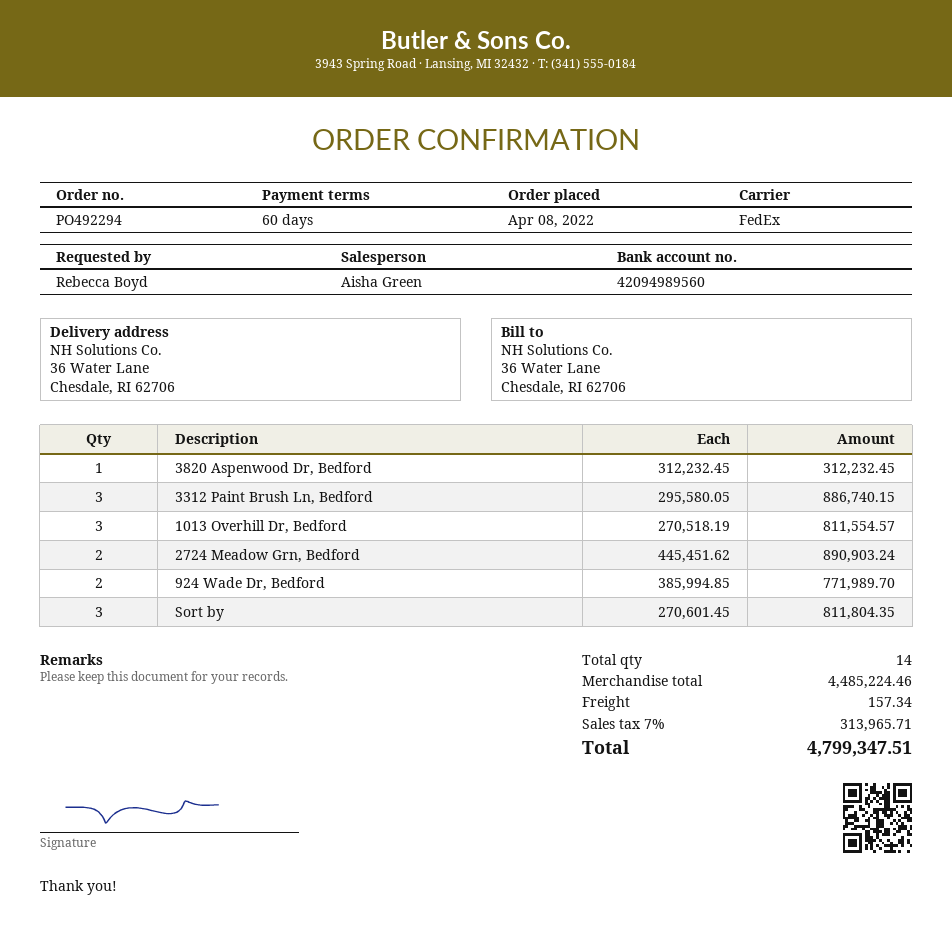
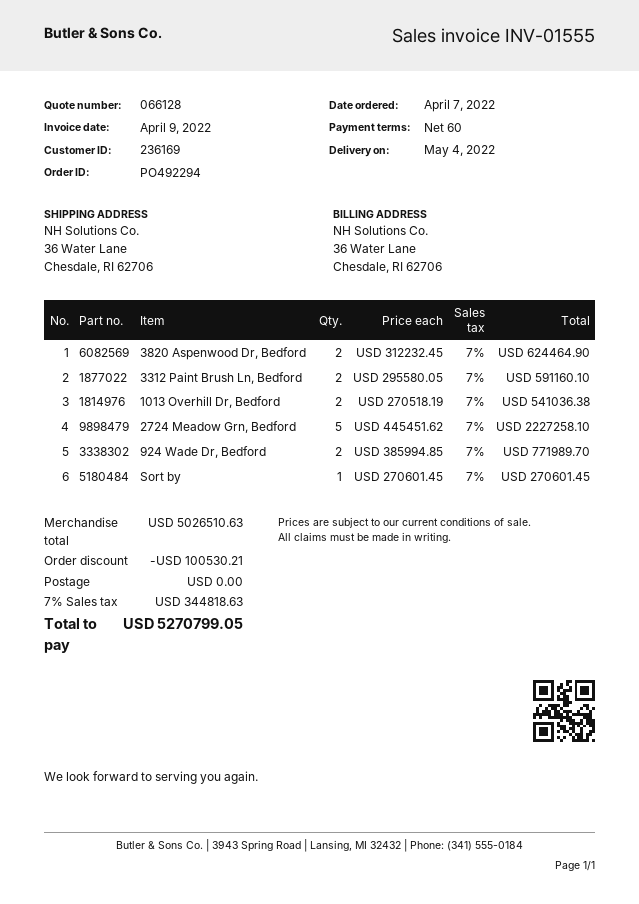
order date: 2022-04-08 -> 2022-04-07
3820 Aspenwood Dr, Bedford: 1 x 312232.45 = 312232.45 -> 2 x 312232.45 = 624464.90
3312 Paint Brush Ln, Bedford: 3 x 295580.05 = 886740.15 -> 2 x 295580.05 = 591160.10
1013 Overhill Dr, Bedford: 3 x 270518.19 = 811554.57 -> 2 x 270518.19 = 541036.38
2724 Meadow Grn, Bedford: 2 x 445451.62 = 890903.24 -> 5 x 445451.62 = 2227258.10
Sort by: 3 x 270601.45 = 811804.35 -> 1 x 270601.45 = 270601.45
subtotal: 4485224.46 -> 5026510.63
discount: none -> 100530.21
shipping: 157.34 -> 0.00
tax: 7% = 313965.71 -> 7% = 344818.63
total: 4799347.51 -> 5270799.05

